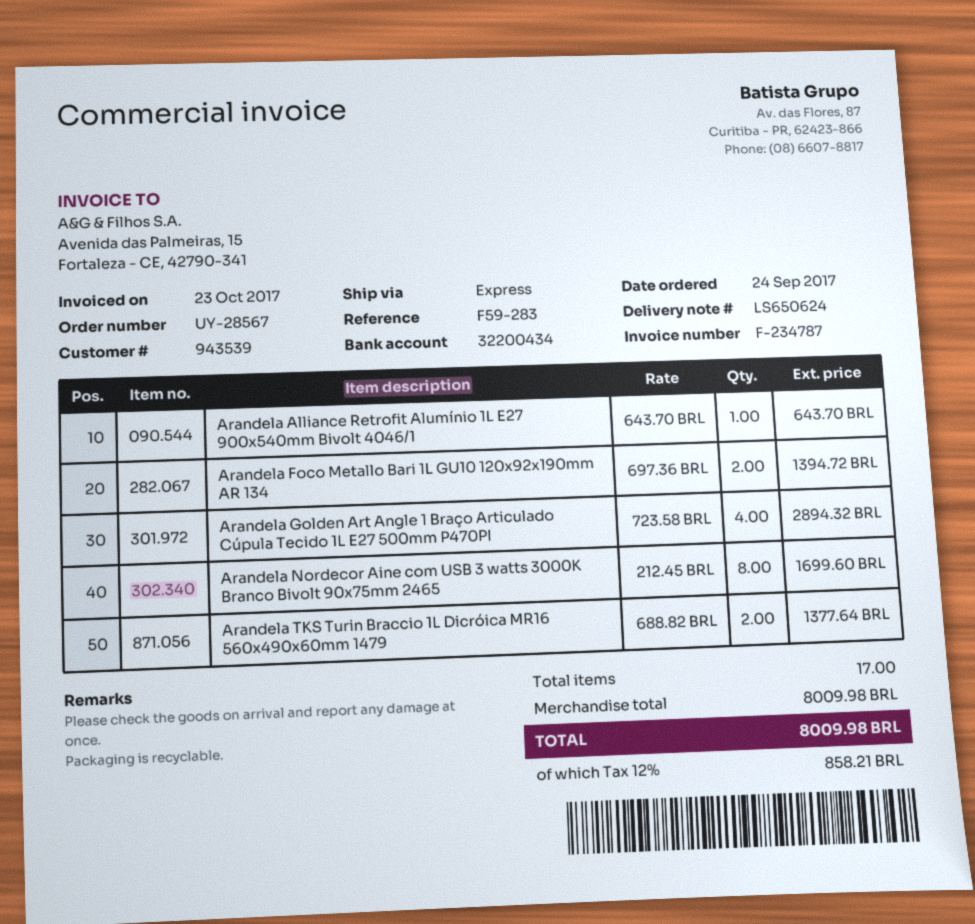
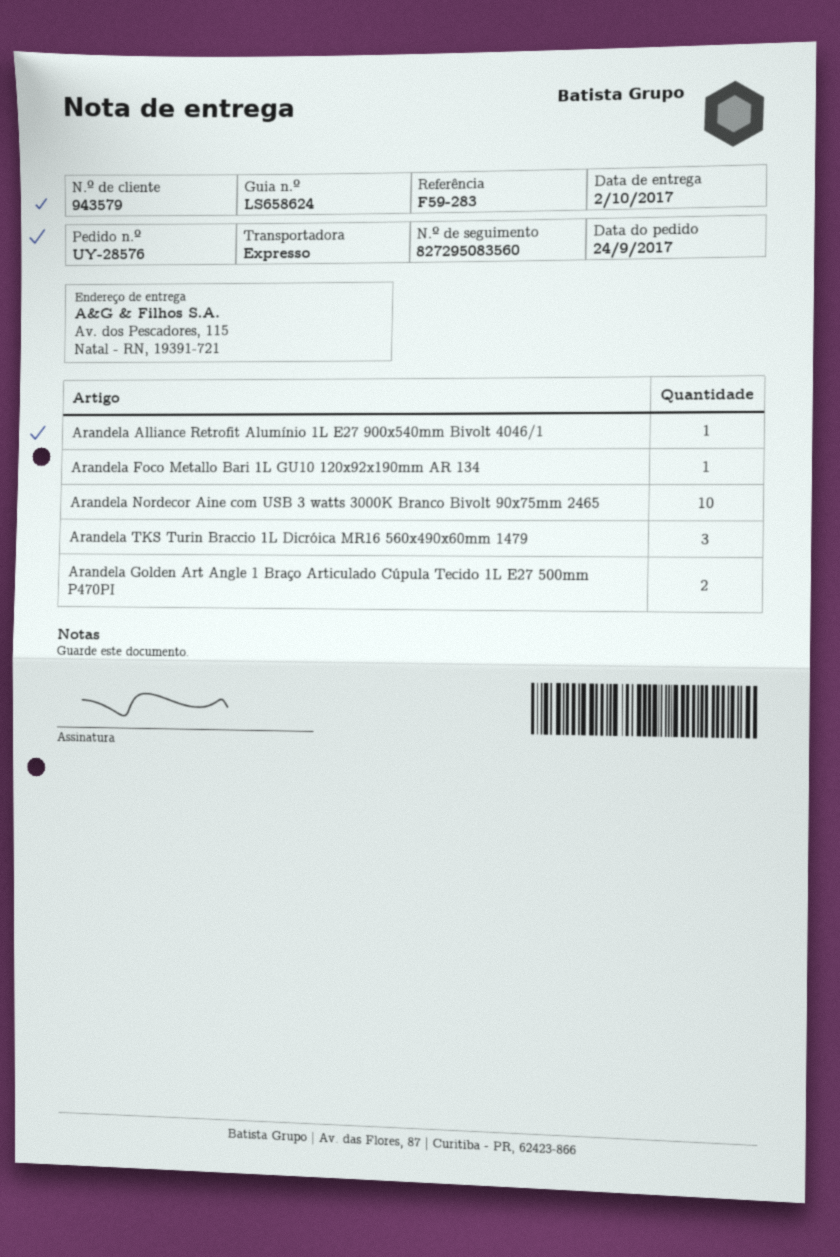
order number: UY-28567 -> UY-28576
delivery note number: LS650624 -> LS658624
customer number: 943539 -> 943579
Arandela Foco Metallo Bari 1L GU10 120x92x190mm AR 134: 2 -> 1
Arandela Golden Art Angle 1 Braço Articulado Cúpula Tecido 1L E27 500mm P470PI: 4 -> 2
Arandela Nordecor Aine com USB 3 watts 3000K Branco Bivolt 90x75mm 2465: 8 -> 10
Arandela TKS Turin Braccio 1L Dicróica MR16 560x490x60mm 1479: 2 -> 3

